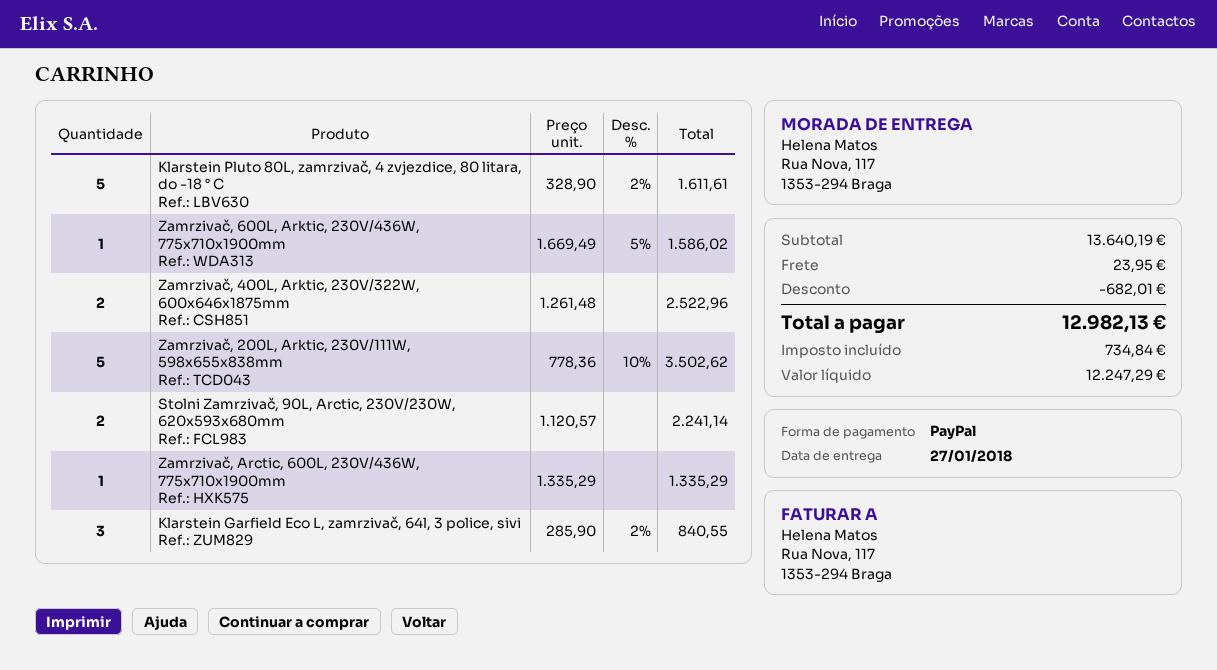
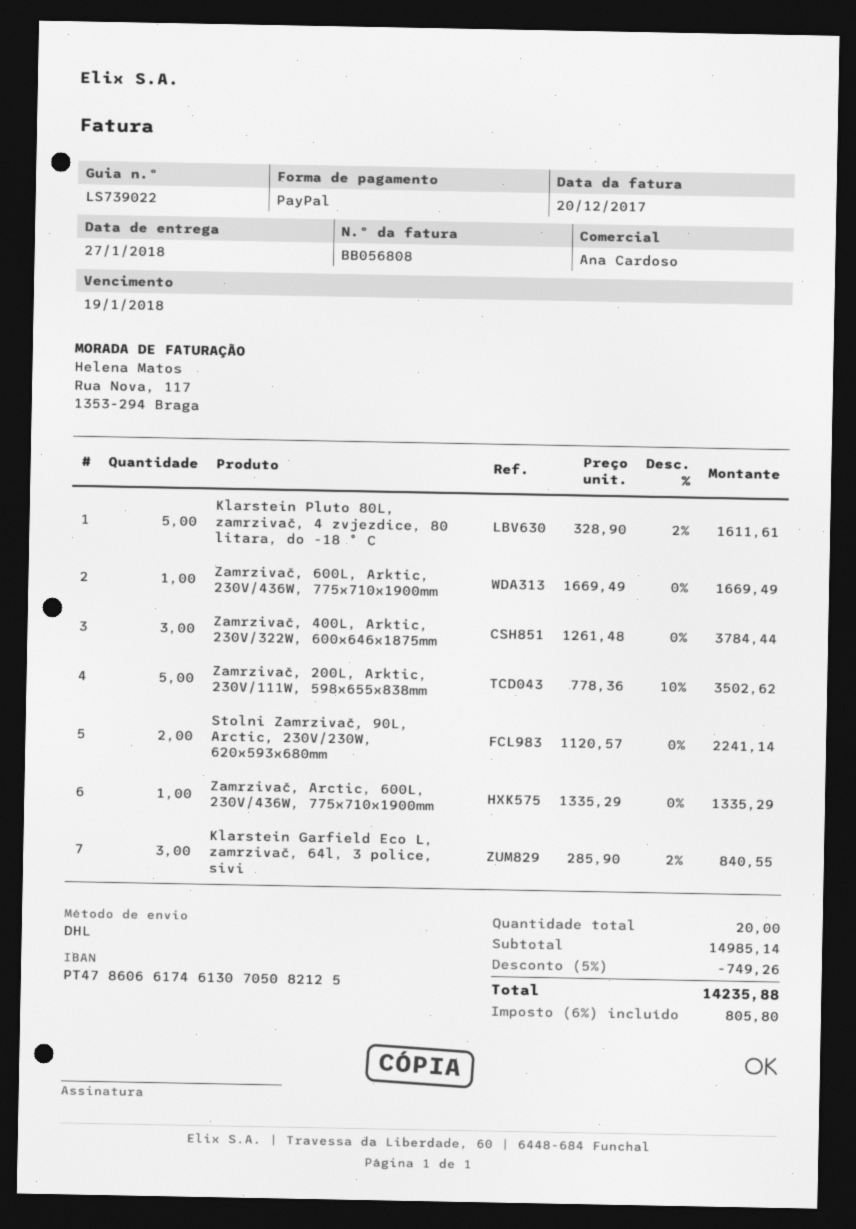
Zamrzivač, 600L, Arktic, 230V/436W, 775x710x1900mm: 1 x 1669.49 - 5% = 1586.02 -> 1 x 1669.49 = 1669.49
Zamrzivač, 400L, Arktic, 230V/322W, 600x646x1875mm: 2 x 1261.48 = 2522.96 -> 3 x 1261.48 = 3784.44
subtotal: 13640.19 -> 14985.14
discount: 682.01 -> 749.26
shipping: 23.95 -> none
tax: 734.84 -> 805.80
total: 12982.13 -> 14235.88

